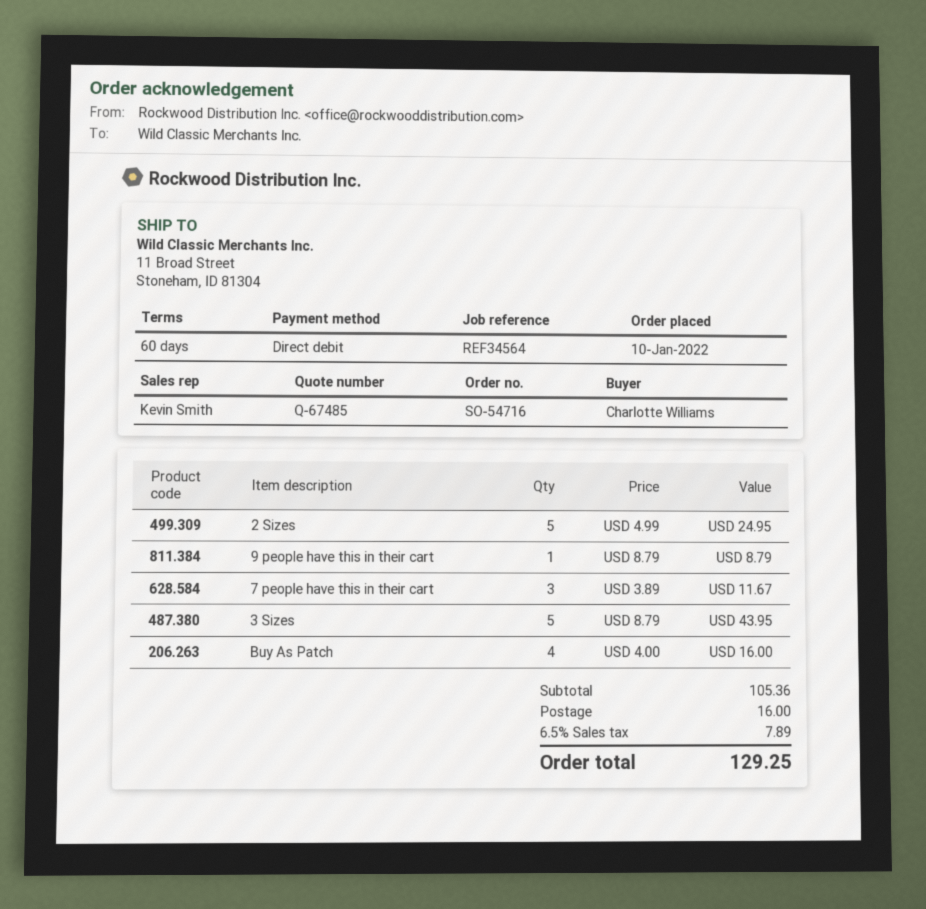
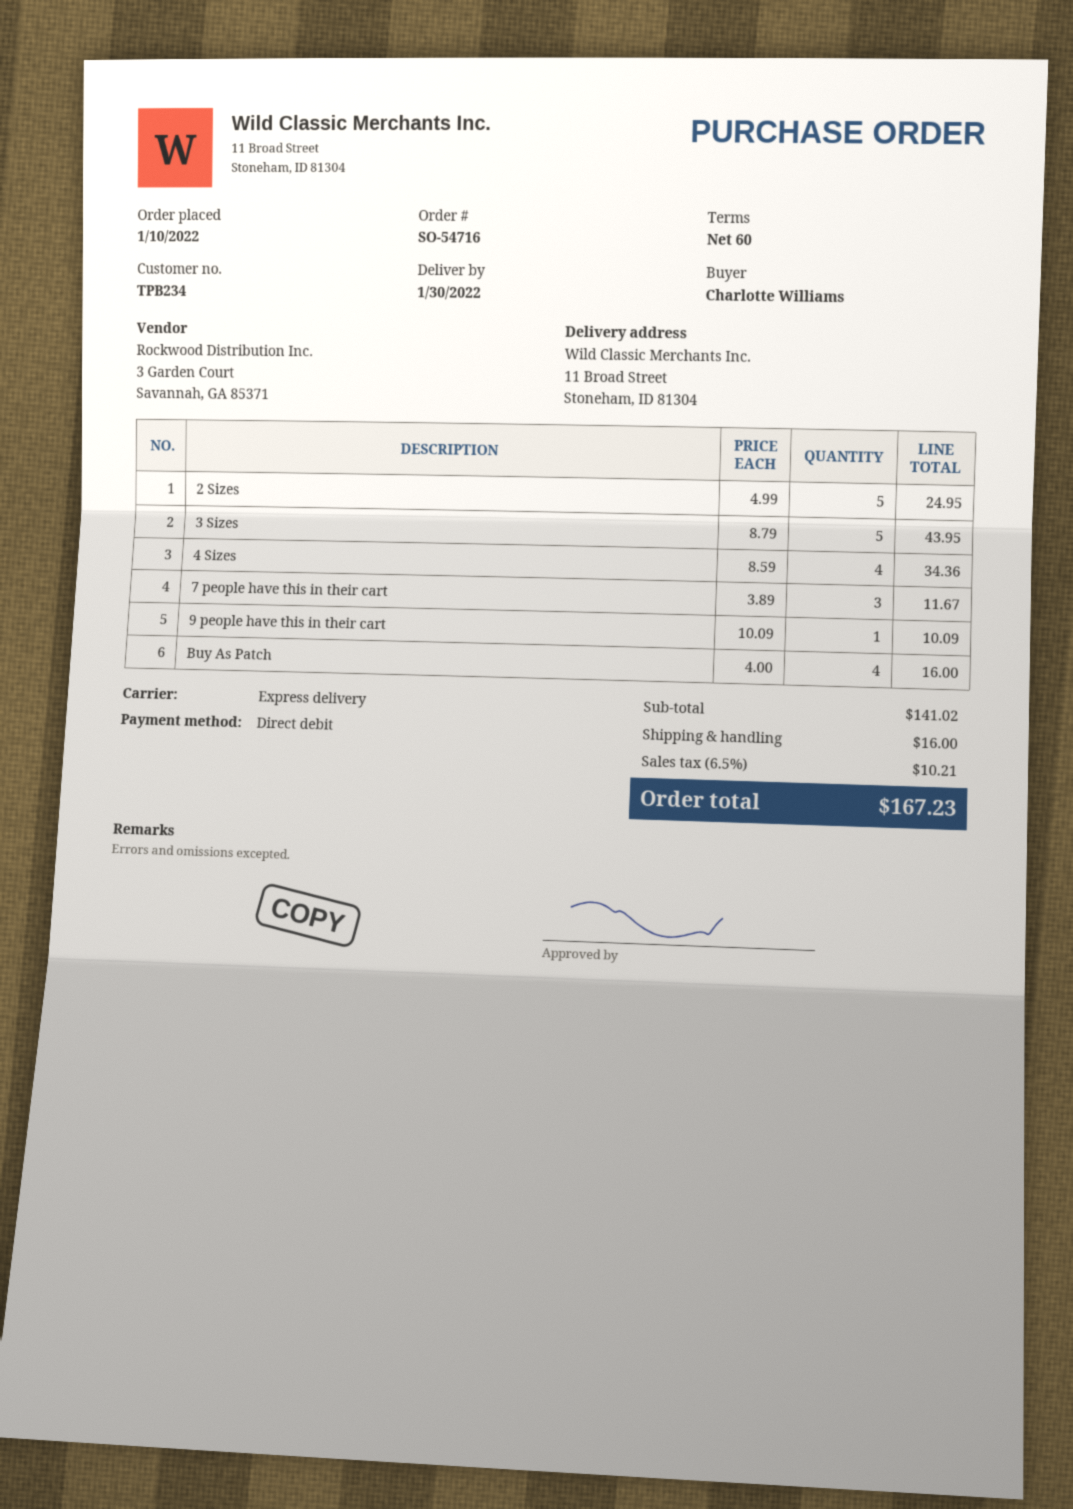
9 people have this in their cart: 1 x 8.79 = 8.79 -> 1 x 10.09 = 10.09
4 Sizes: none -> 4 x 8.59 = 34.36
subtotal: 105.36 -> 141.02
tax: 6.5% = 7.89 -> 6.5% = 10.21
total: 129.25 -> 167.23

